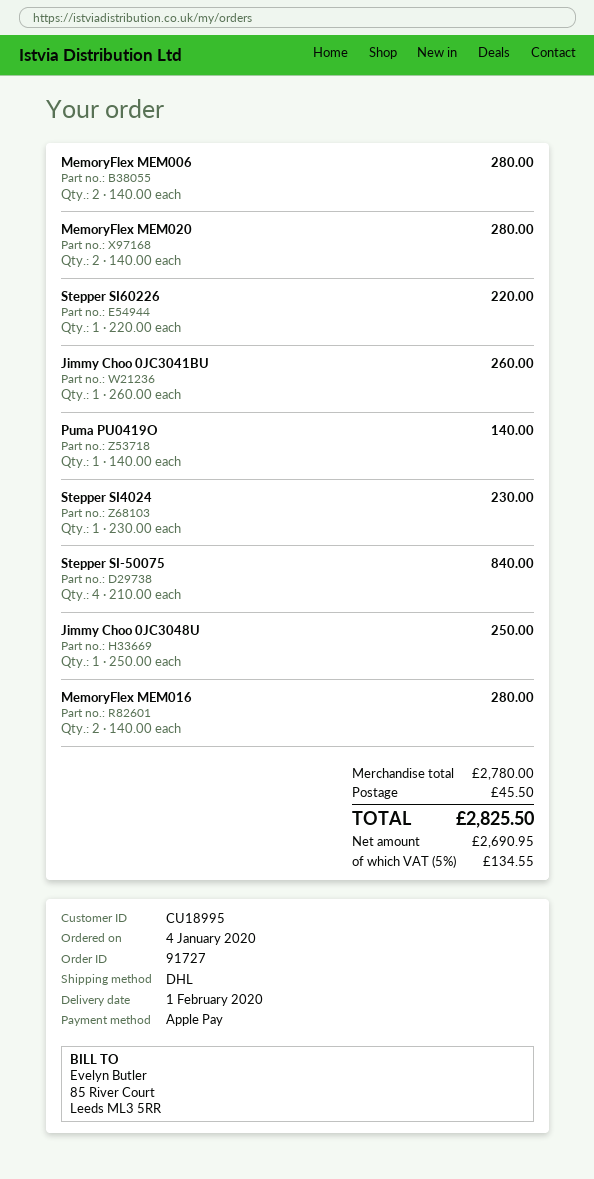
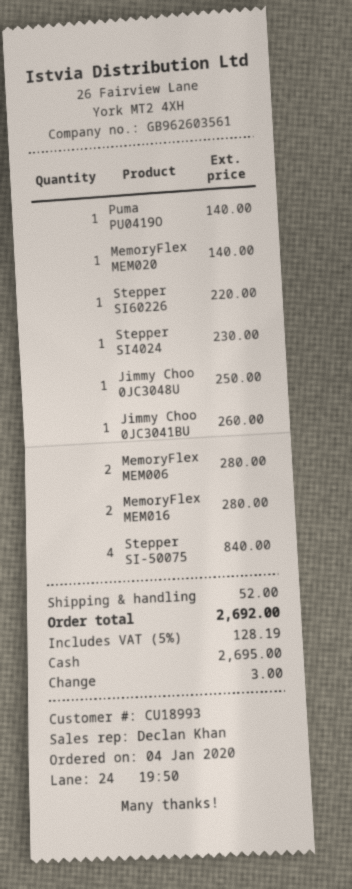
customer number: CU18995 -> CU18993
payment method: Apple Pay -> cash
MemoryFlex MEM020: 2 for 280.00 -> 1 for 140.00
shipping: 45.50 -> 52.00
tax: 5% = 134.55 -> 5% = 128.19
total: 2825.50 -> 2692.00

